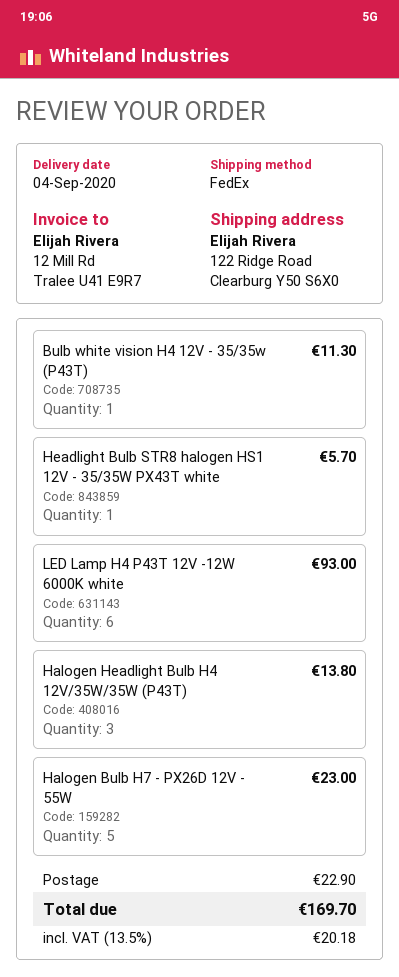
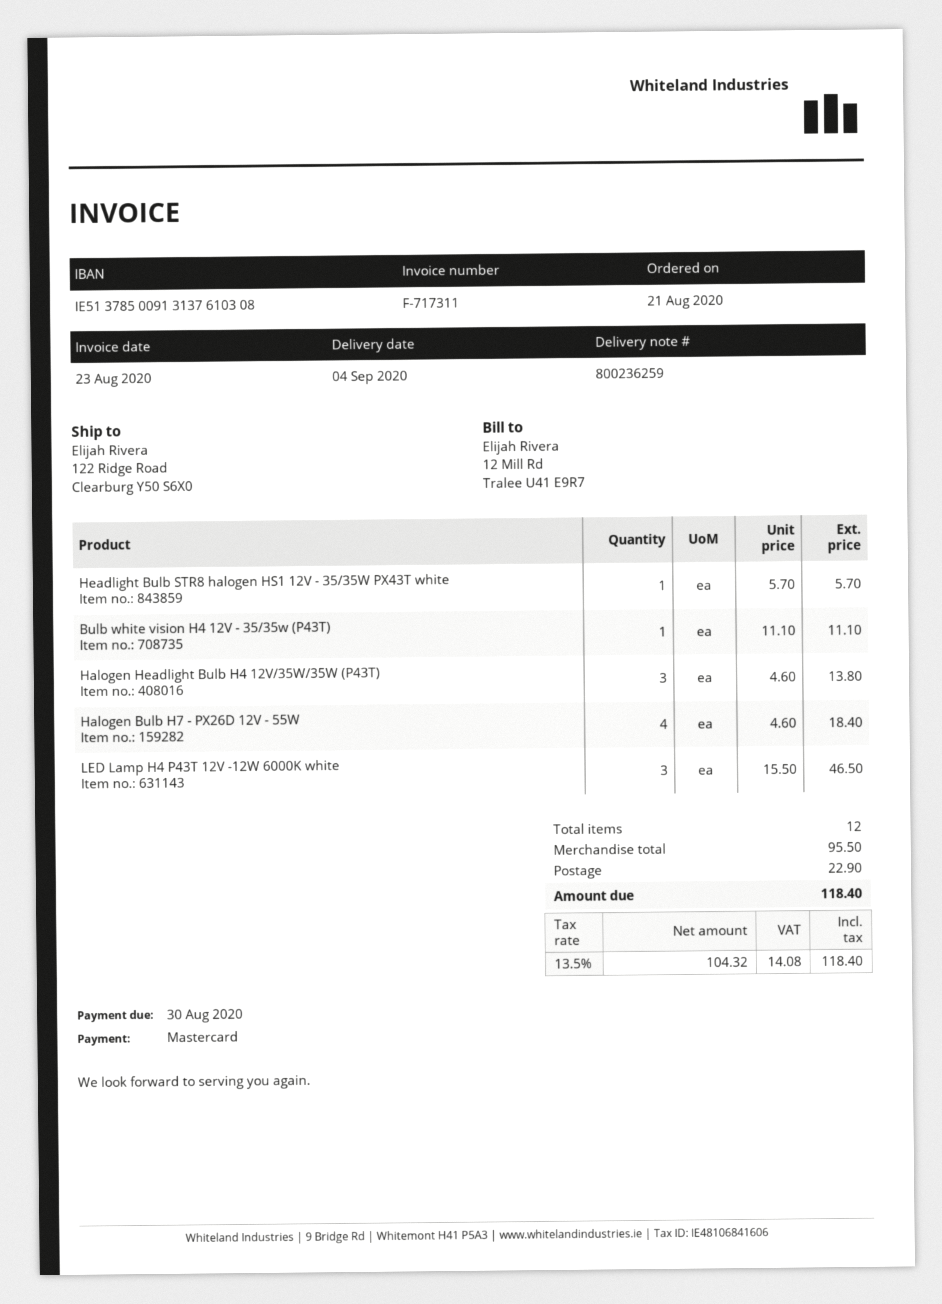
Bulb white vision H4 12V - 35/35w (P43T): 1 for 11.30 -> 1 for 11.10
LED Lamp H4 P43T 12V -12W 6000K white: 6 for 93.00 -> 3 for 46.50
Halogen Bulb H7 - PX26D 12V - 55W: 5 for 23.00 -> 4 for 18.40
tax: 13.5% = 20.18 -> 13.5% = 14.08
total: 169.70 -> 118.40

